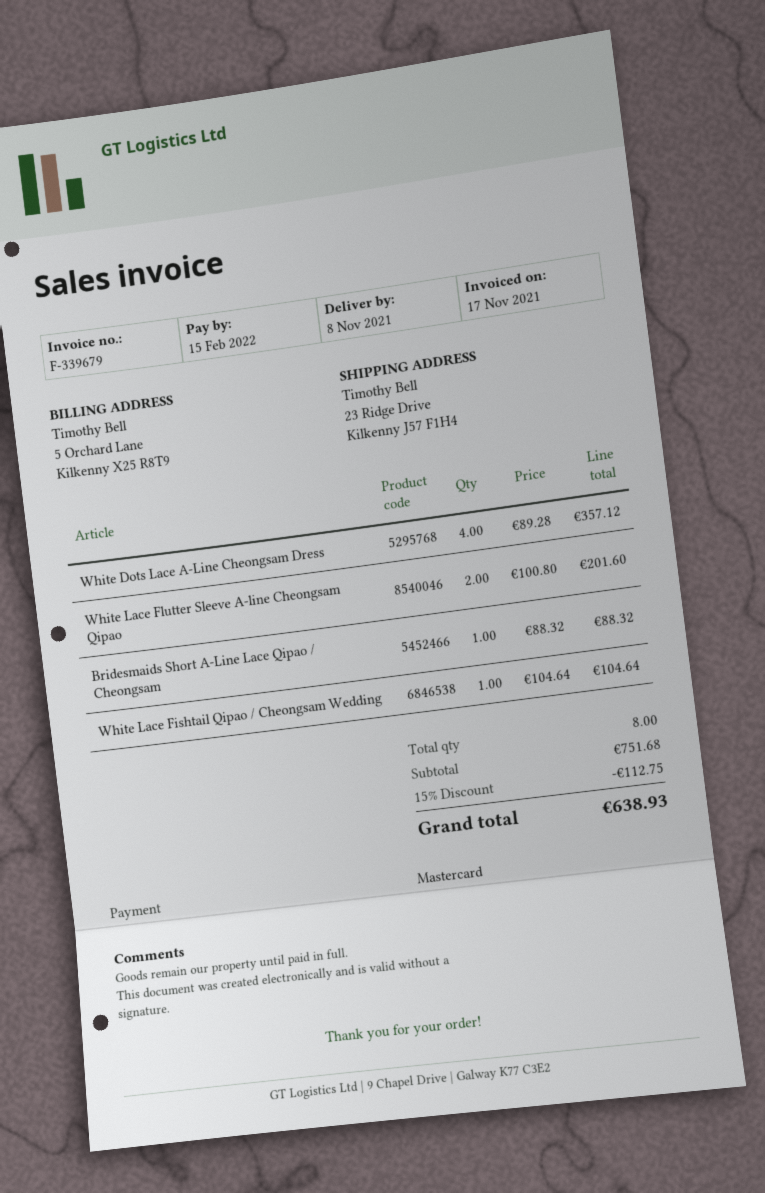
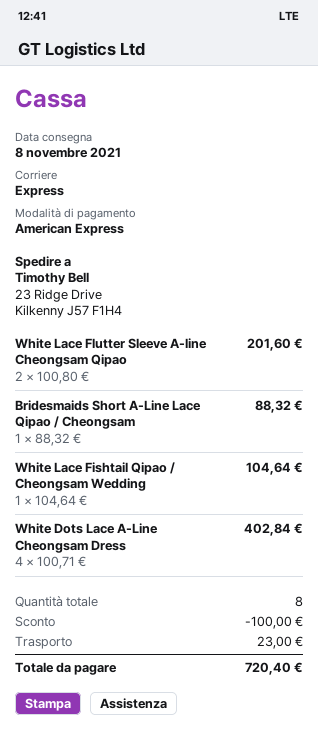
payment method: Mastercard -> American Express
White Dots Lace A-Line Cheongsam Dress: 4 x 89.28 = 357.12 -> 4 x 100.71 = 402.84
discount: 112.75 -> 100.00
shipping: none -> 23.00
total: 638.93 -> 720.40

